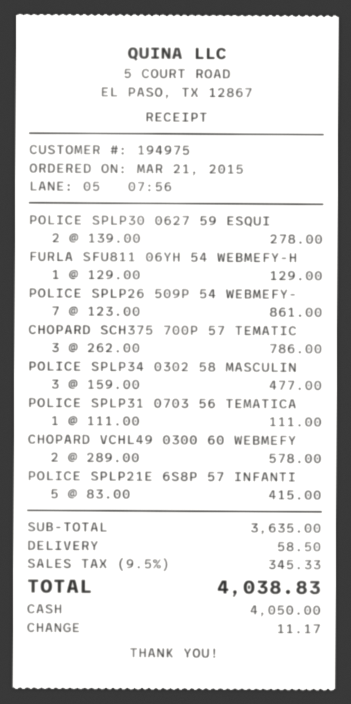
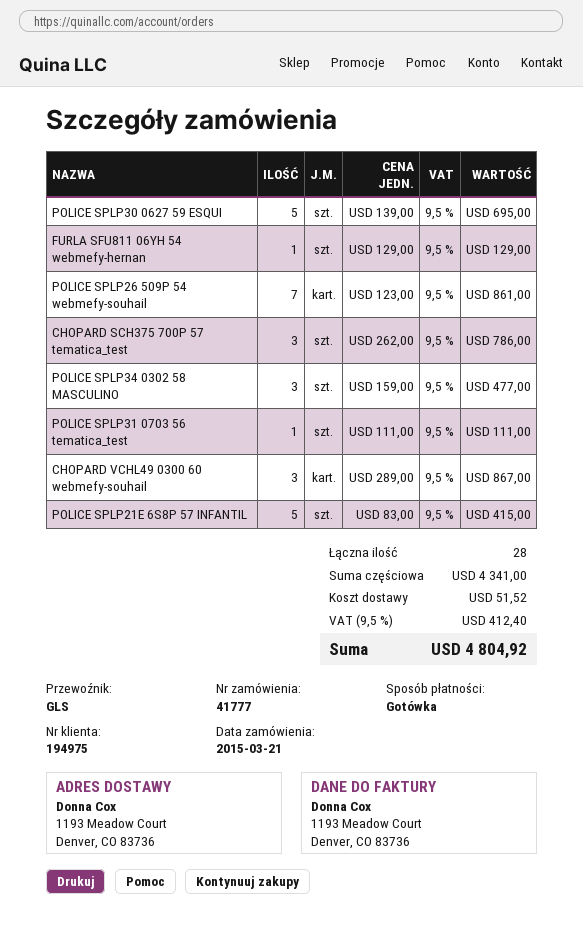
POLICE SPLP30 0627 59 ESQUI: 2 x 139.00 = 278.00 -> 5 x 139.00 = 695.00
CHOPARD VCHL49 0300 60 WEBMEFY: 2 x 289.00 = 578.00 -> 3 x 289.00 = 867.00
subtotal: 3635.00 -> 4341.00
shipping: 58.50 -> 51.52
tax: 9.5% = 345.33 -> 9.5% = 412.40
total: 4038.83 -> 4804.92

